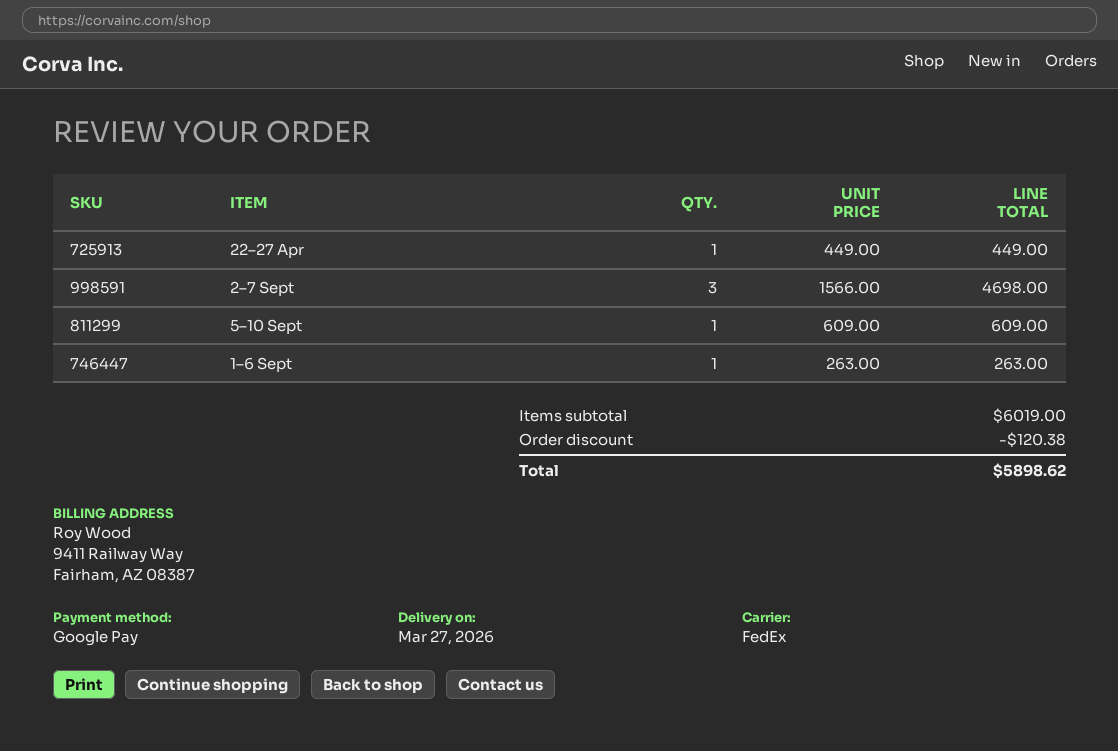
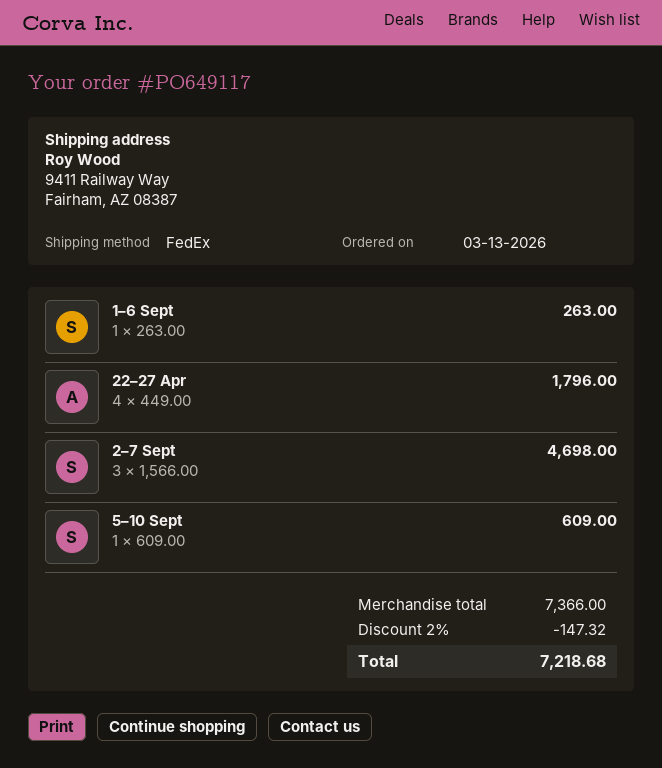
22–27 Apr: 1 x 449.00 = 449.00 -> 4 x 449.00 = 1796.00
subtotal: 6019.00 -> 7366.00
discount: 120.38 -> 147.32
total: 5898.62 -> 7218.68

